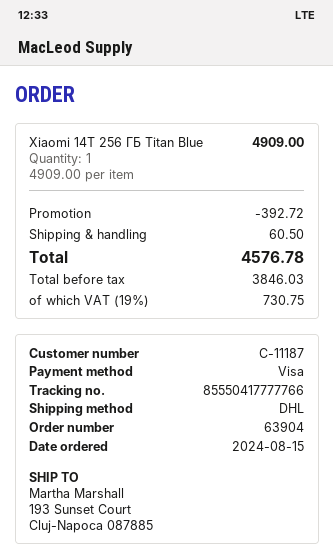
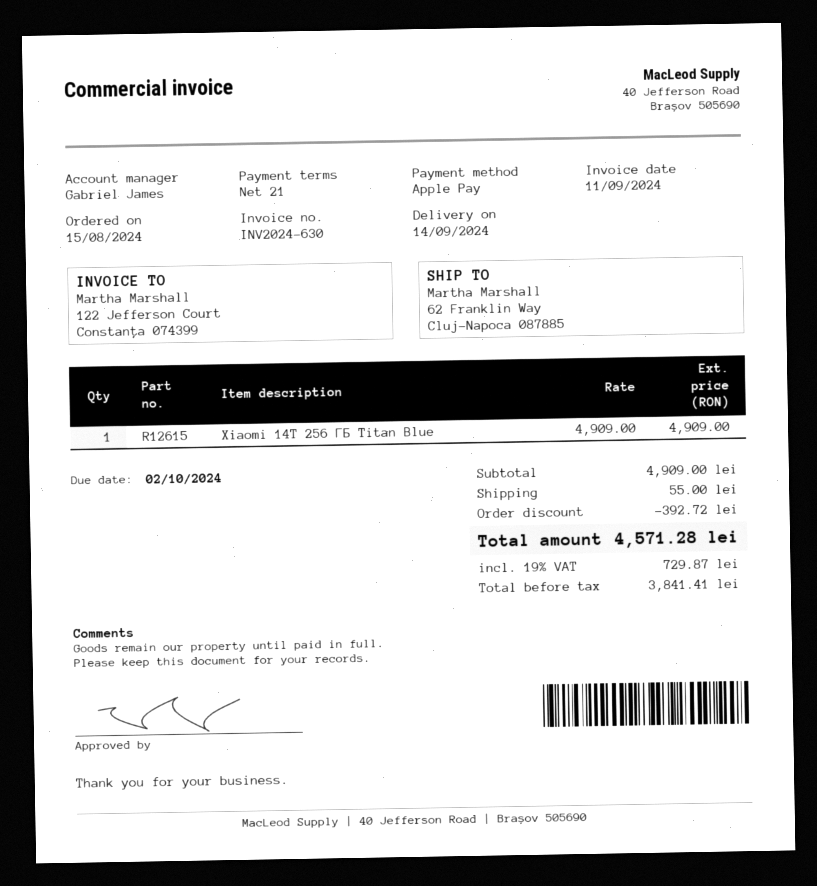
payment method: Visa -> Apple Pay
ship to: 193 Sunset Court, Cluj-Napoca 087885 -> 62 Franklin Way, Cluj-Napoca 087885
shipping: 60.50 -> 55.00
net: 3846.03 -> 3841.41
tax: 19% = 730.75 -> 19% = 729.87
total: 4576.78 -> 4571.28

